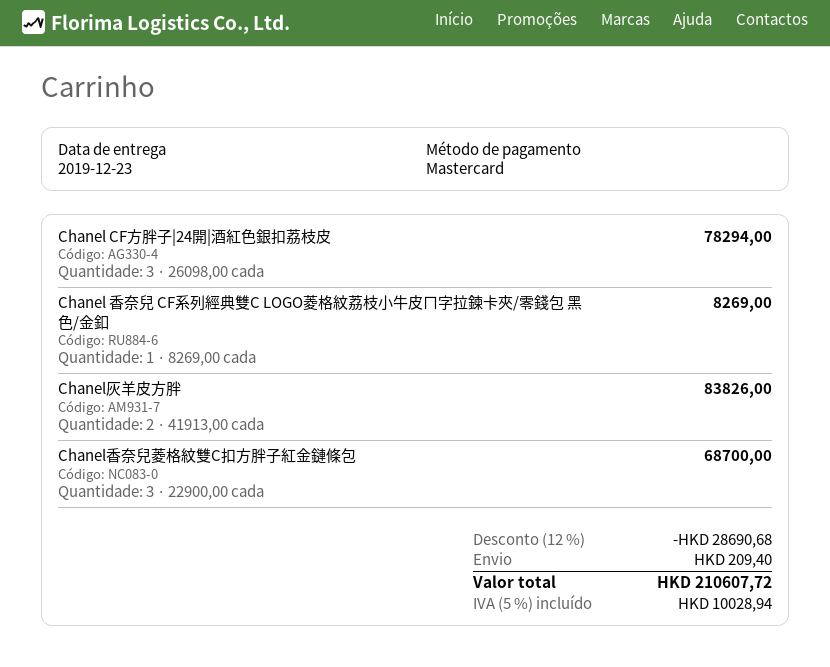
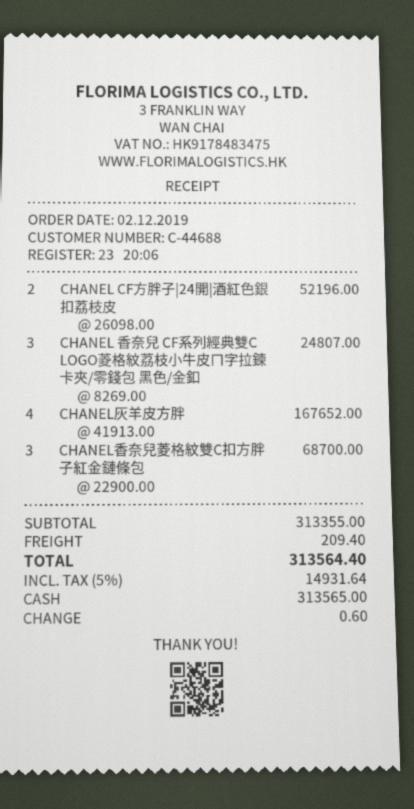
payment method: Mastercard -> cash
Chanel CF方胖子|24開|酒紅色銀扣荔枝皮: 3 x 26098.00 = 78294.00 -> 2 x 26098.00 = 52196.00
Chanel 香奈兒 CF系列經典雙C LOGO菱格紋荔枝小牛皮ㄇ字拉鍊卡夾/零錢包 黑色/金釦: 1 x 8269.00 = 8269.00 -> 3 x 8269.00 = 24807.00
Chanel灰羊皮方胖: 2 x 41913.00 = 83826.00 -> 4 x 41913.00 = 167652.00
discount: 12% = 28690.68 -> none
tax: 5% = 10028.94 -> 5% = 14931.64
total: 210607.72 -> 313564.40

